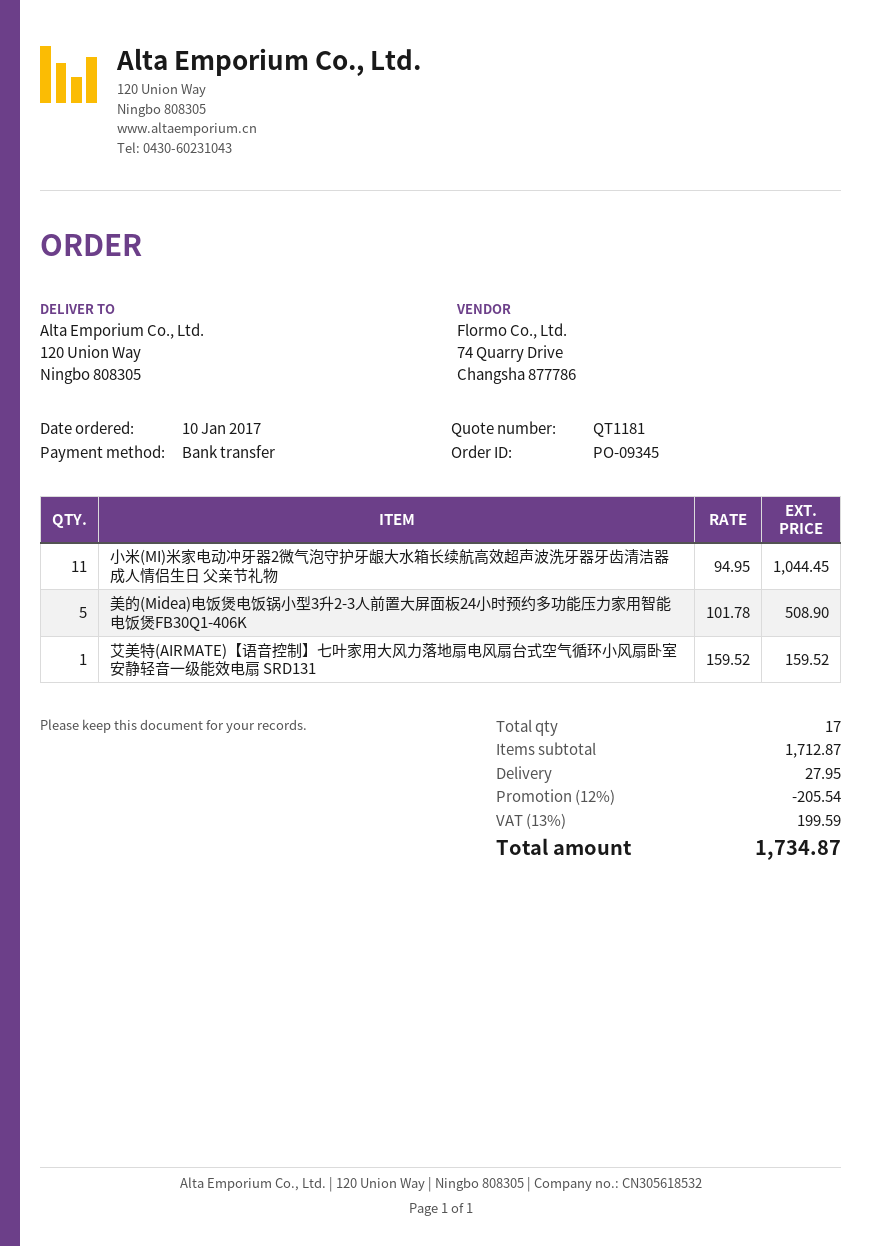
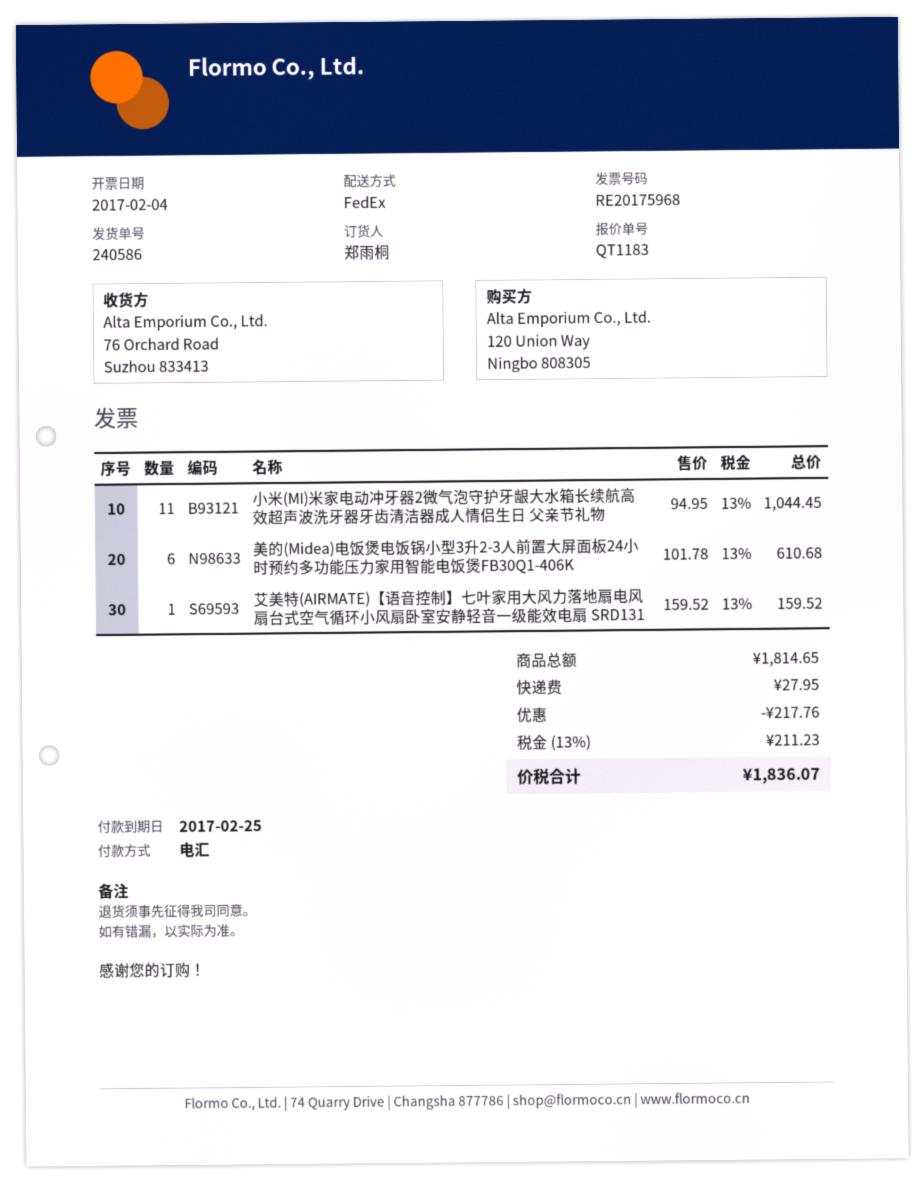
quote number: QT1181 -> QT1183
ship to: 120 Union Way, Ningbo 808305 -> 76 Orchard Road, Suzhou 833413
美的(Midea)电饭煲电饭锅小型3升2-3人前置大屏面板24小时预约多功能压力家用智能电饭煲FB30Q1-406K: 5 x 101.78 = 508.90 -> 6 x 101.78 = 610.68
subtotal: 1712.87 -> 1814.65
discount: 205.54 -> 217.76
tax: 13% = 199.59 -> 13% = 211.23
total: 1734.87 -> 1836.07

